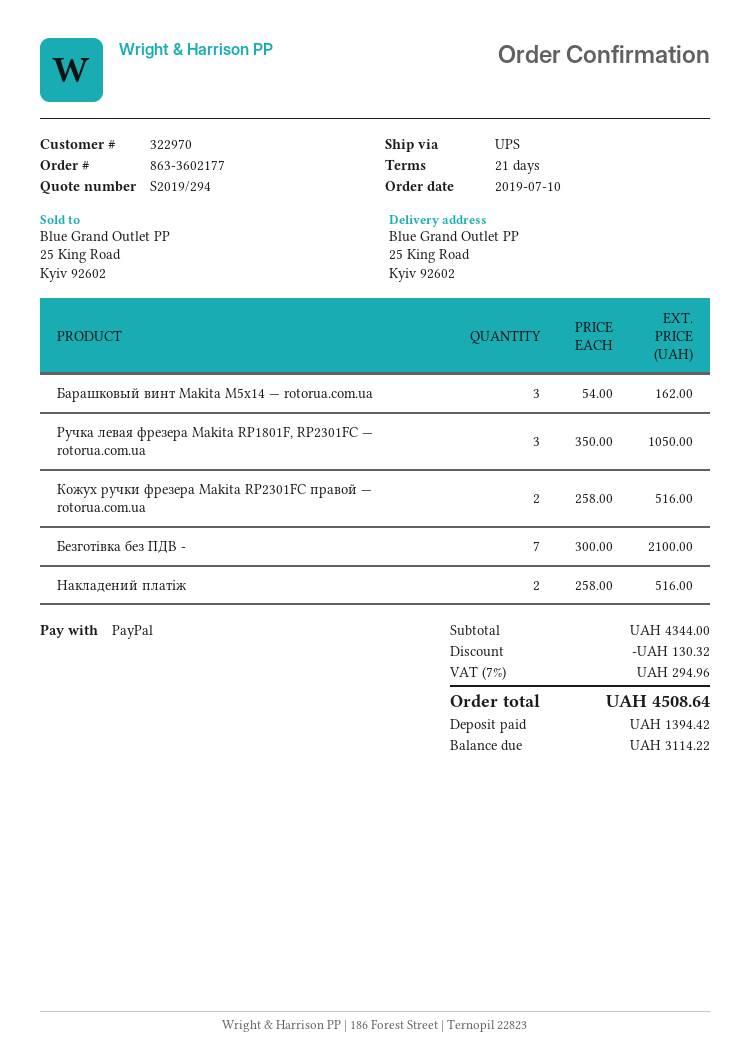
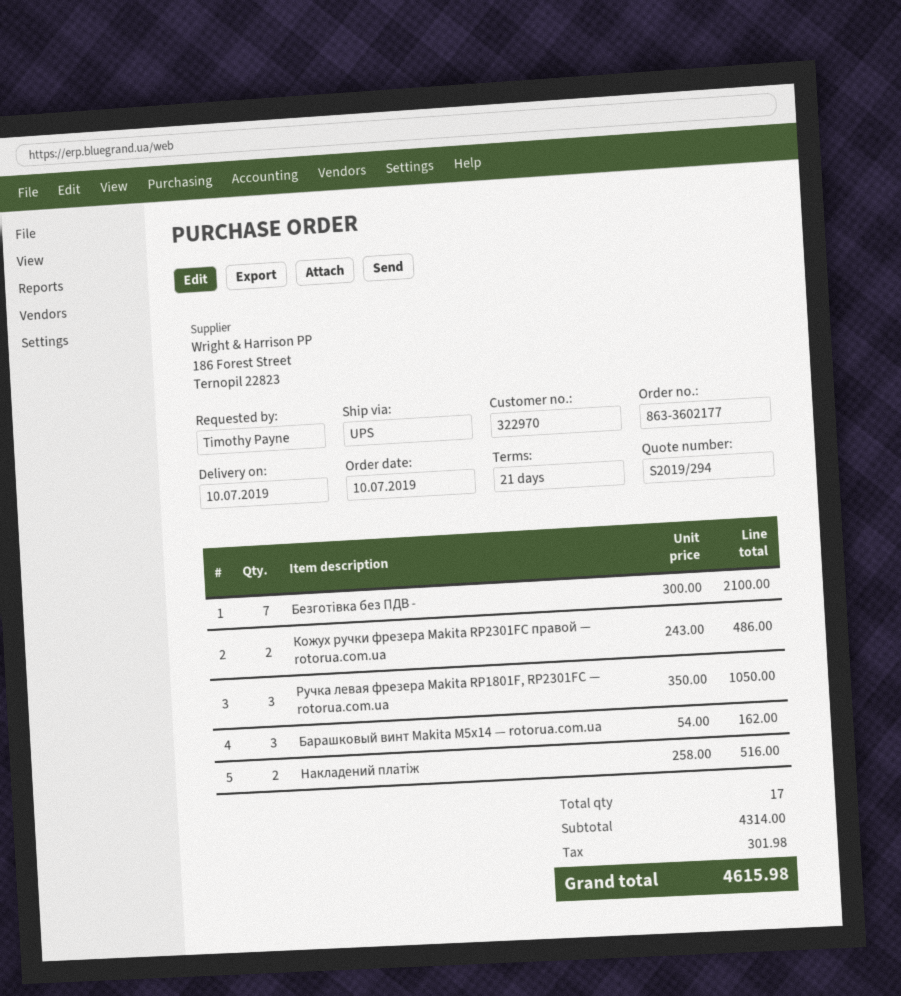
Кожух ручки фрезера Makita RP2301FC правой — rotorua.com.ua: 2 x 258.00 = 516.00 -> 2 x 243.00 = 486.00
subtotal: 4344.00 -> 4314.00
discount: 130.32 -> none
tax: 294.96 -> 301.98
total: 4508.64 -> 4615.98

